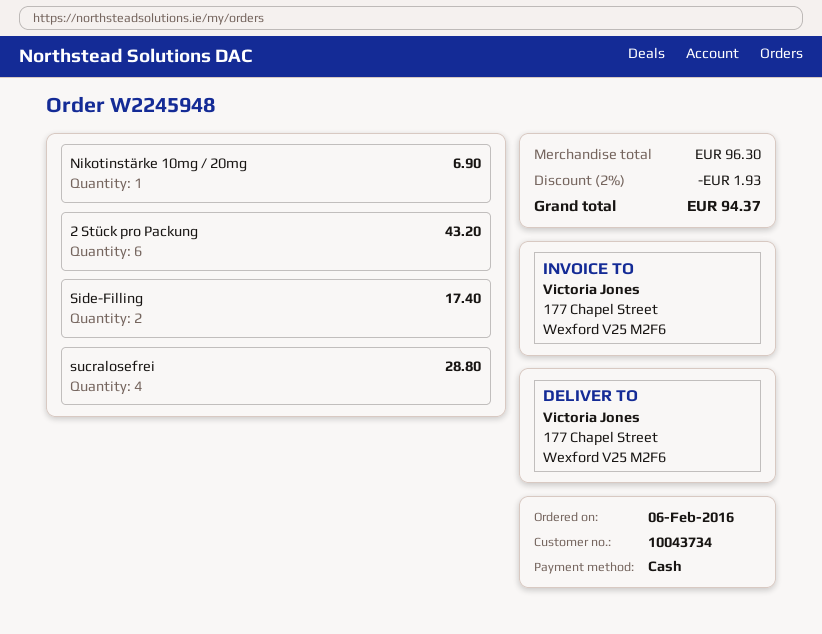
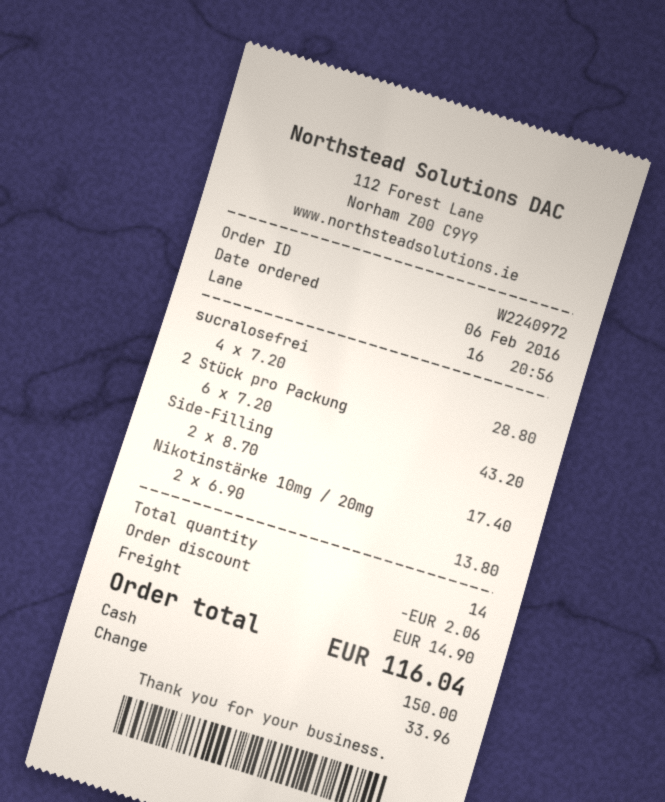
order number: W2245948 -> W2240972
Nikotinstärke 10mg / 20mg: 1 for 6.90 -> 2 for 13.80
discount: 1.93 -> 2.06
shipping: none -> 14.90
total: 94.37 -> 116.04

